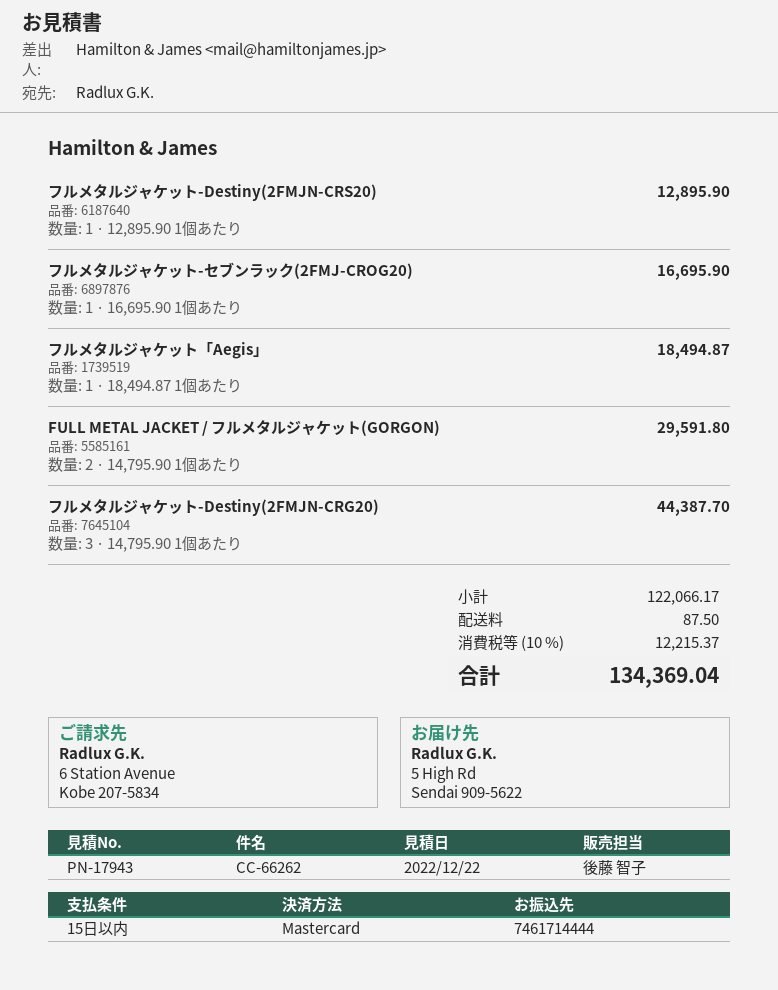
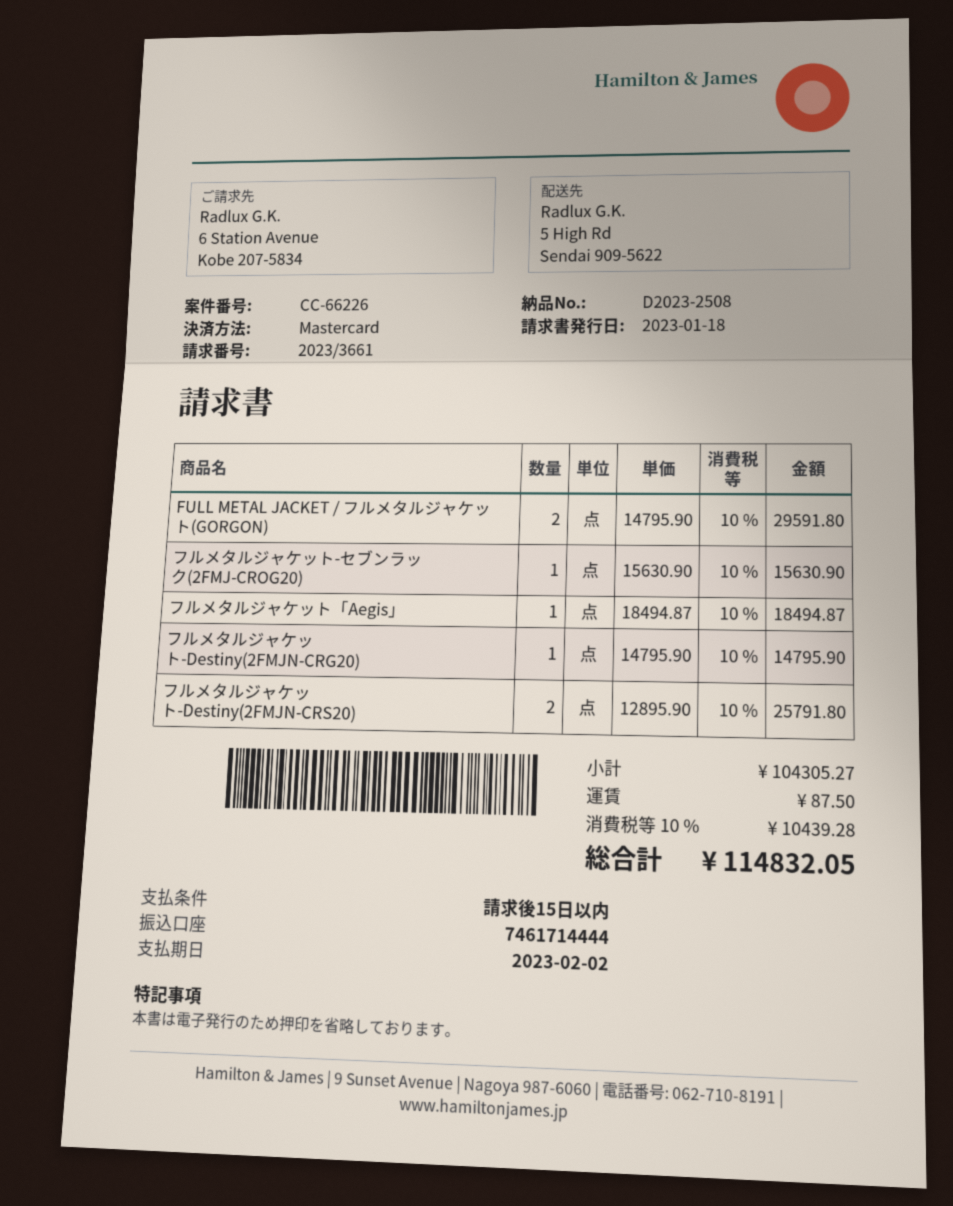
reference: CC-66262 -> CC-66226
フルメタルジャケット-Destiny(2FMJN-CRS20): 1 x 12895.90 = 12895.90 -> 2 x 12895.90 = 25791.80
フルメタルジャケット-セブンラック(2FMJ-CROG20): 1 x 16695.90 = 16695.90 -> 1 x 15630.90 = 15630.90
フルメタルジャケット-Destiny(2FMJN-CRG20): 3 x 14795.90 = 44387.70 -> 1 x 14795.90 = 14795.90
subtotal: 122066.17 -> 104305.27
tax: 10% = 12215.37 -> 10% = 10439.28
total: 134369.04 -> 114832.05

